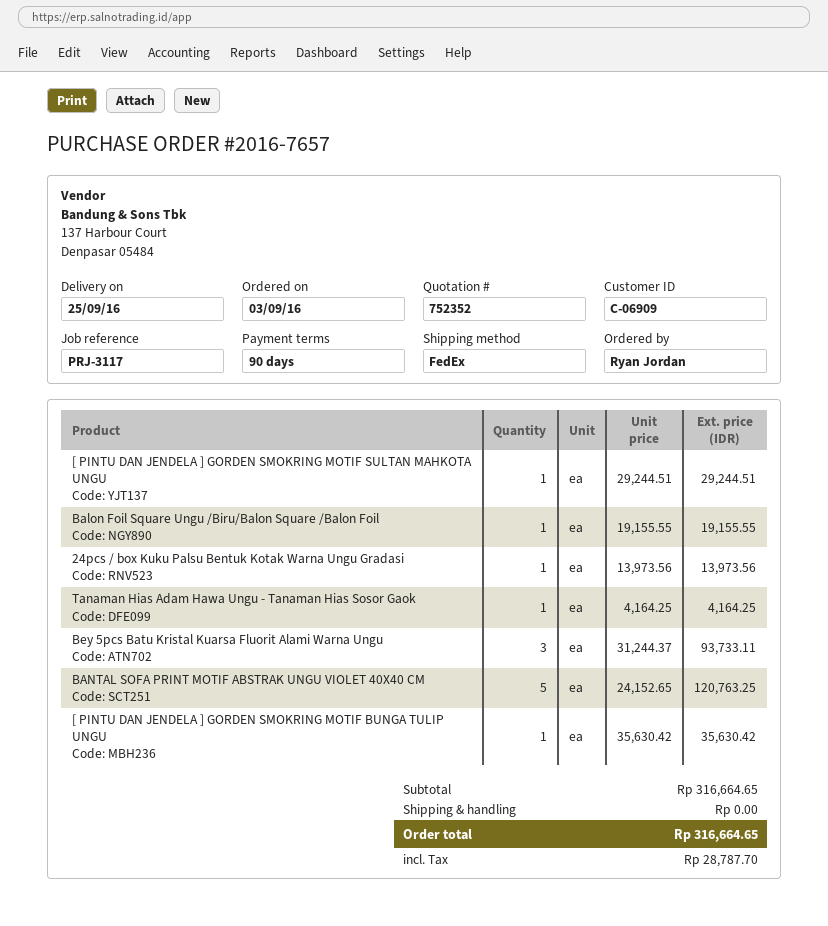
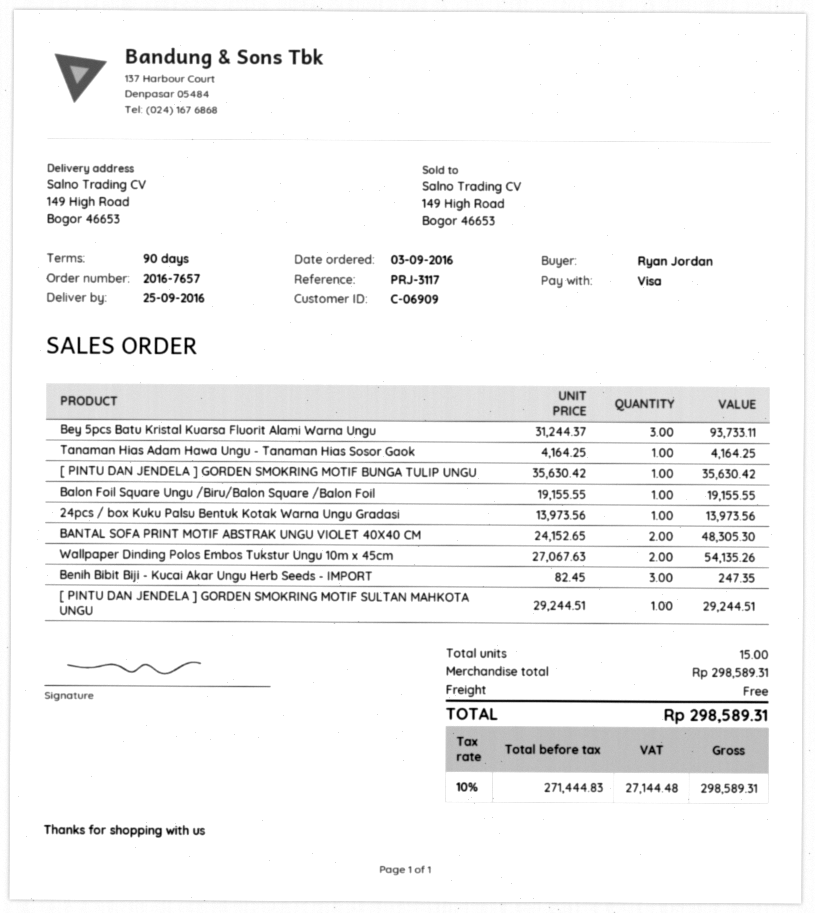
BANTAL SOFA PRINT MOTIF ABSTRAK UNGU VIOLET 40X40 CM: 5 x 24152.65 = 120763.25 -> 2 x 24152.65 = 48305.30
Wallpaper Dinding Polos Embos Tukstur Ungu 10m x 45cm: none -> 2 x 27067.63 = 54135.26
Benih Bibit Biji - Kucai Akar Ungu Herb Seeds - IMPORT: none -> 3 x 82.45 = 247.35
subtotal: 316664.65 -> 298589.31
tax: 28787.70 -> 27144.48
total: 316664.65 -> 298589.31

